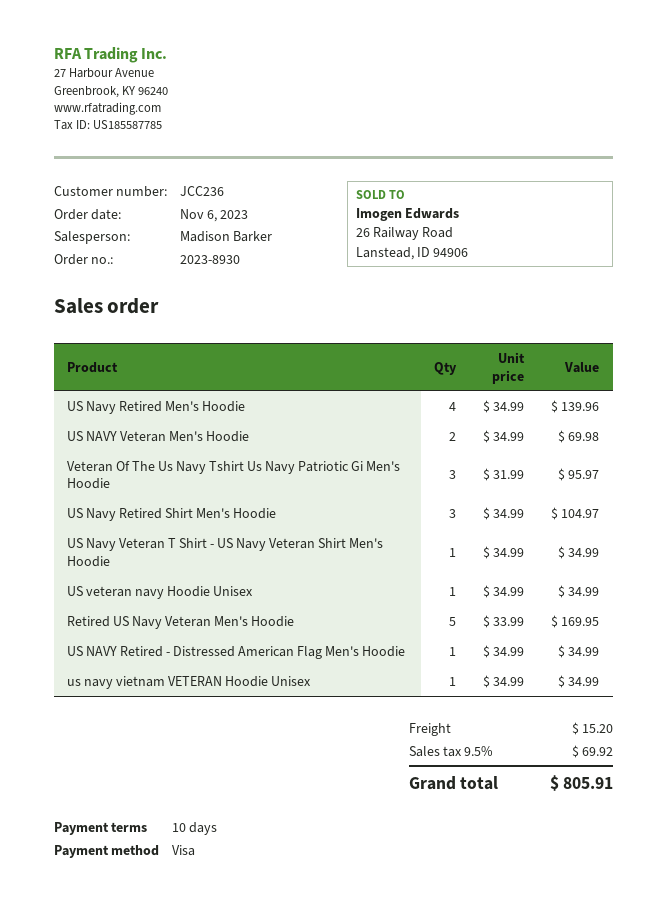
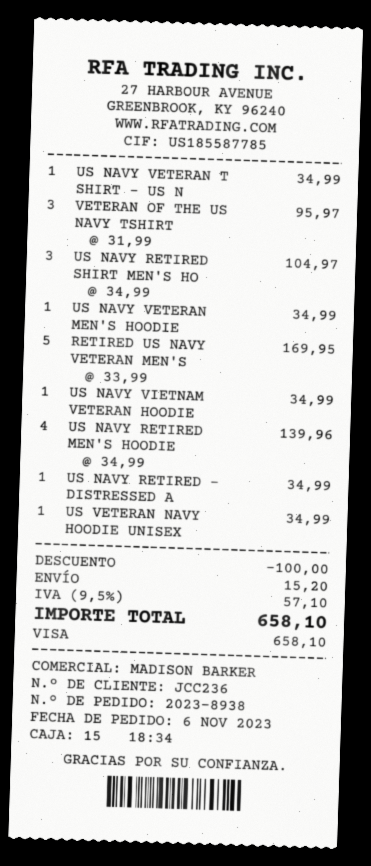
order number: 2023-8930 -> 2023-8938
US NAVY Veteran Men's Hoodie: 2 x 34.99 = 69.98 -> 1 x 34.99 = 34.99
discount: none -> 100.00
tax: 9.5% = 69.92 -> 9.5% = 57.10
total: 805.91 -> 658.10

